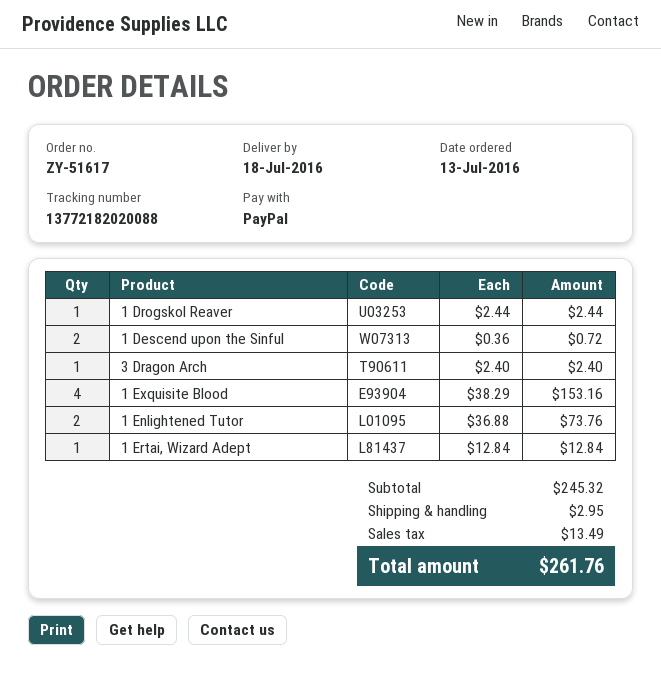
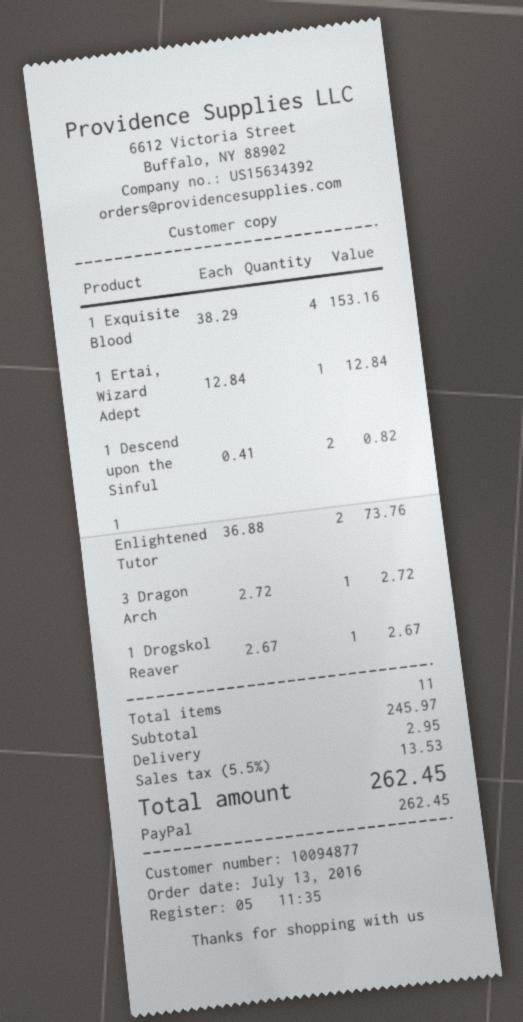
1 Drogskol Reaver: 1 x 2.44 = 2.44 -> 1 x 2.67 = 2.67
1 Descend upon the Sinful: 2 x 0.36 = 0.72 -> 2 x 0.41 = 0.82
3 Dragon Arch: 1 x 2.40 = 2.40 -> 1 x 2.72 = 2.72
subtotal: 245.32 -> 245.97
tax: 13.49 -> 13.53
total: 261.76 -> 262.45

